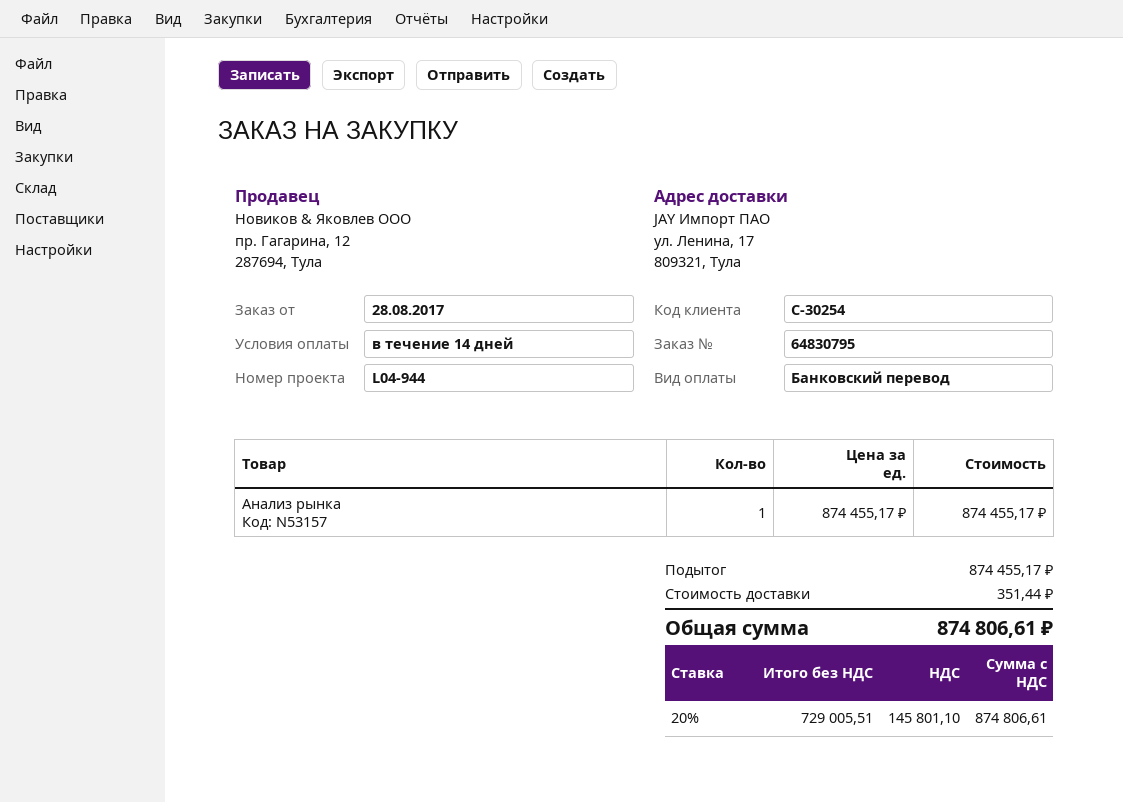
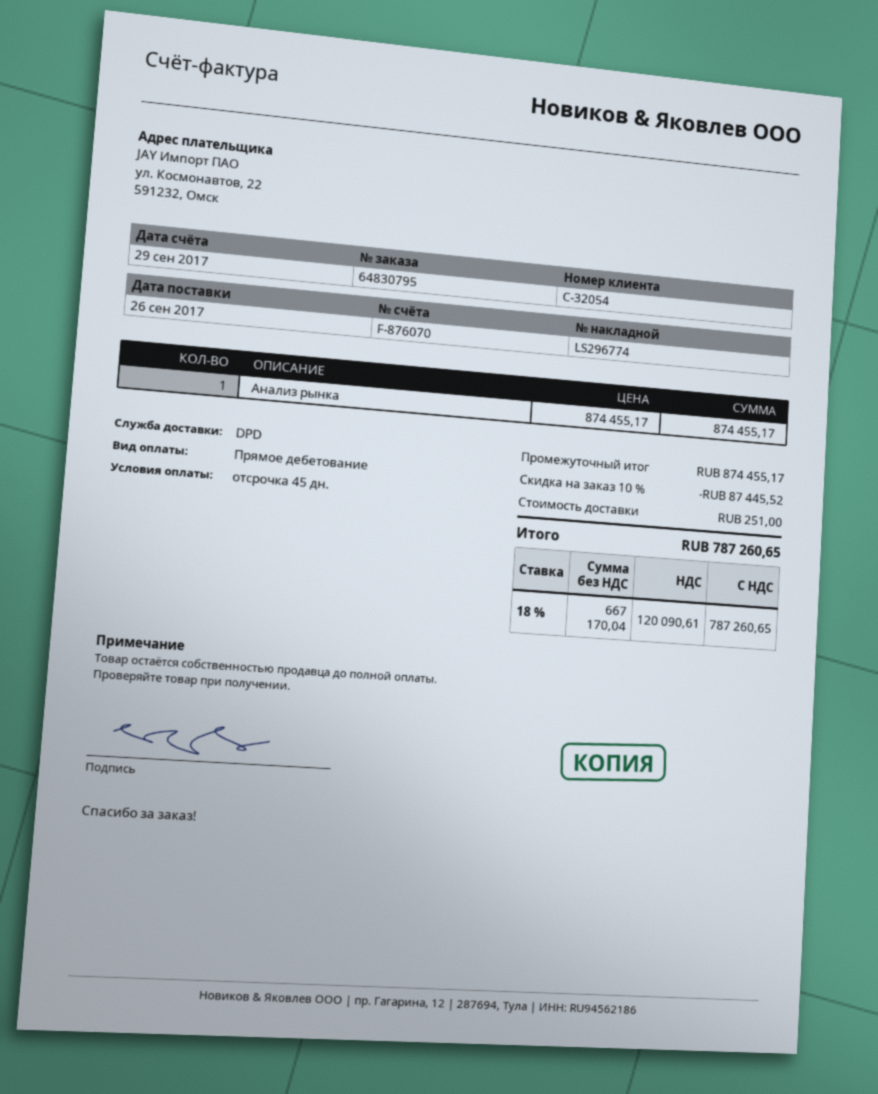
payment terms: 14 days -> 45 days
customer number: C-30254 -> C-32054
payment method: bank transfer -> direct debit
discount: none -> 10% = 87445.52
shipping: 351.44 -> 251.00
net: 729005.51 -> 667170.04
tax: 20% = 145801.10 -> 18% = 120090.61
total: 874806.61 -> 787260.65

